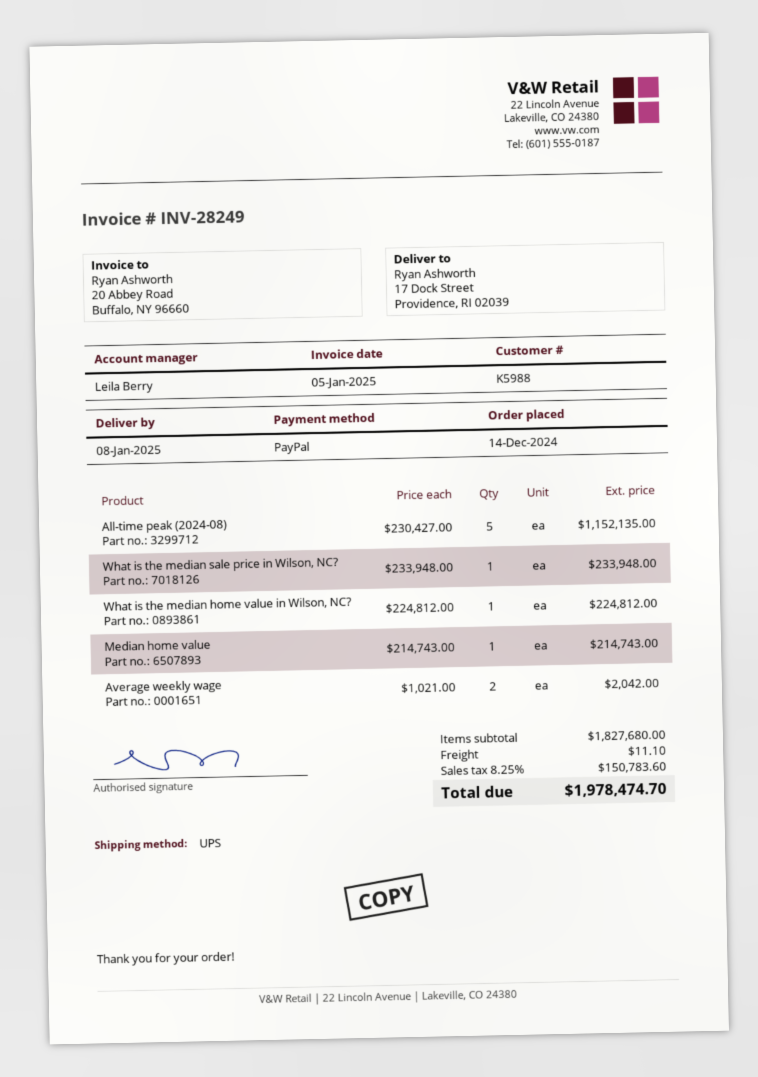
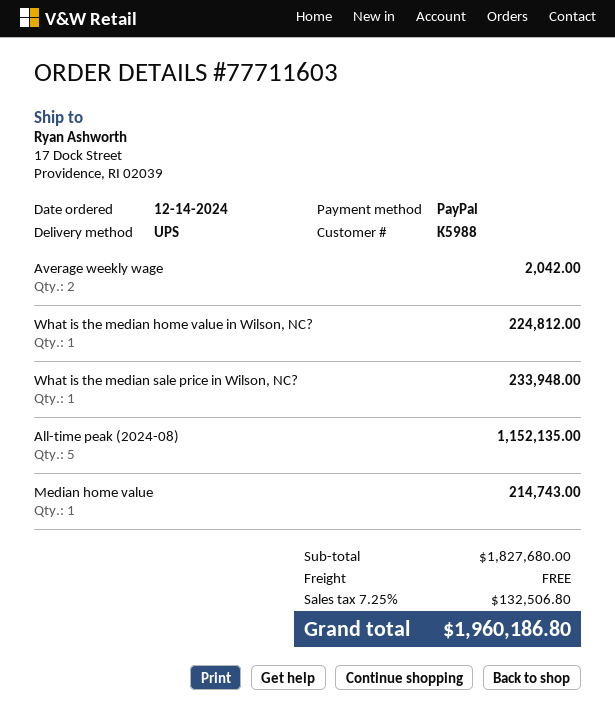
shipping: 11.10 -> 0.00
tax: 8.25% = 150783.60 -> 7.25% = 132506.80
total: 1978474.70 -> 1960186.80

